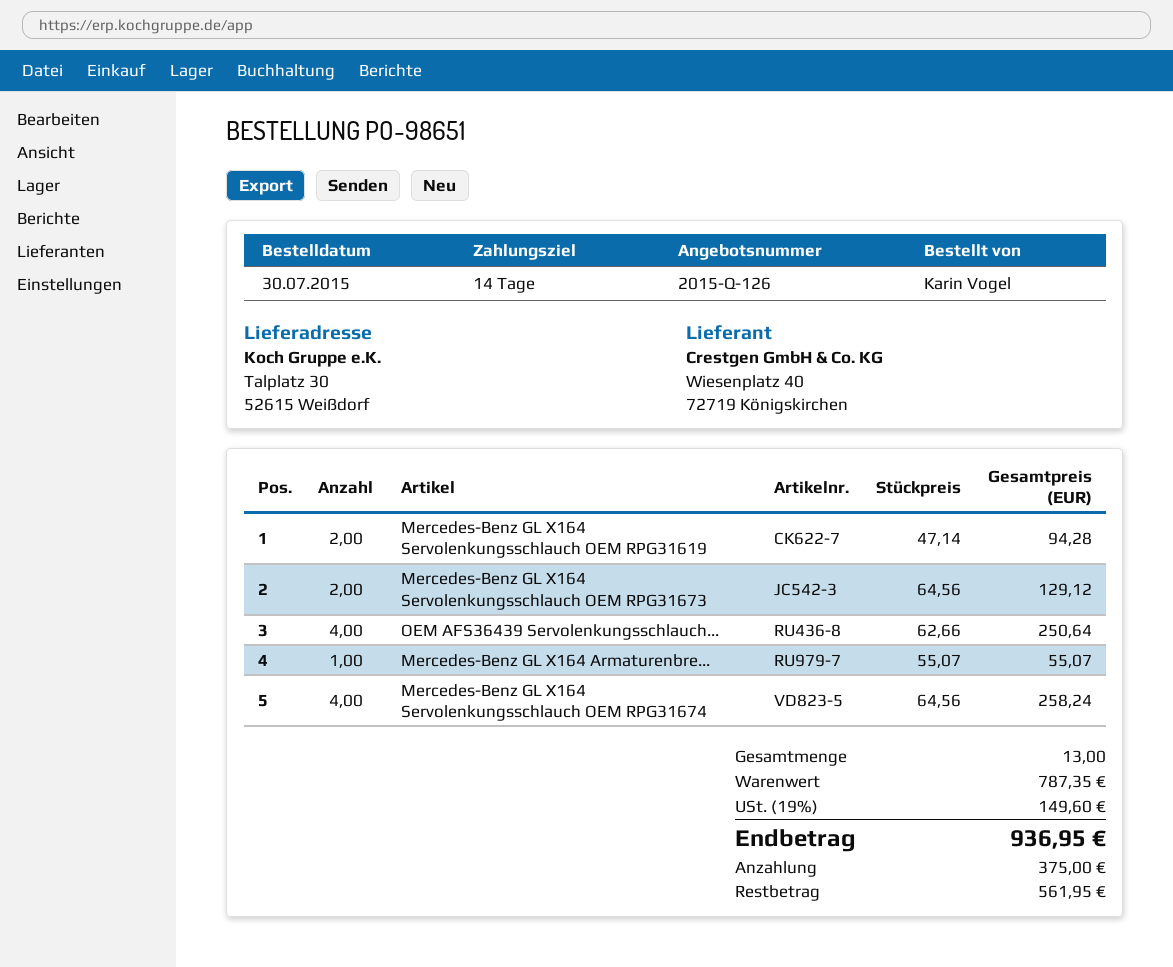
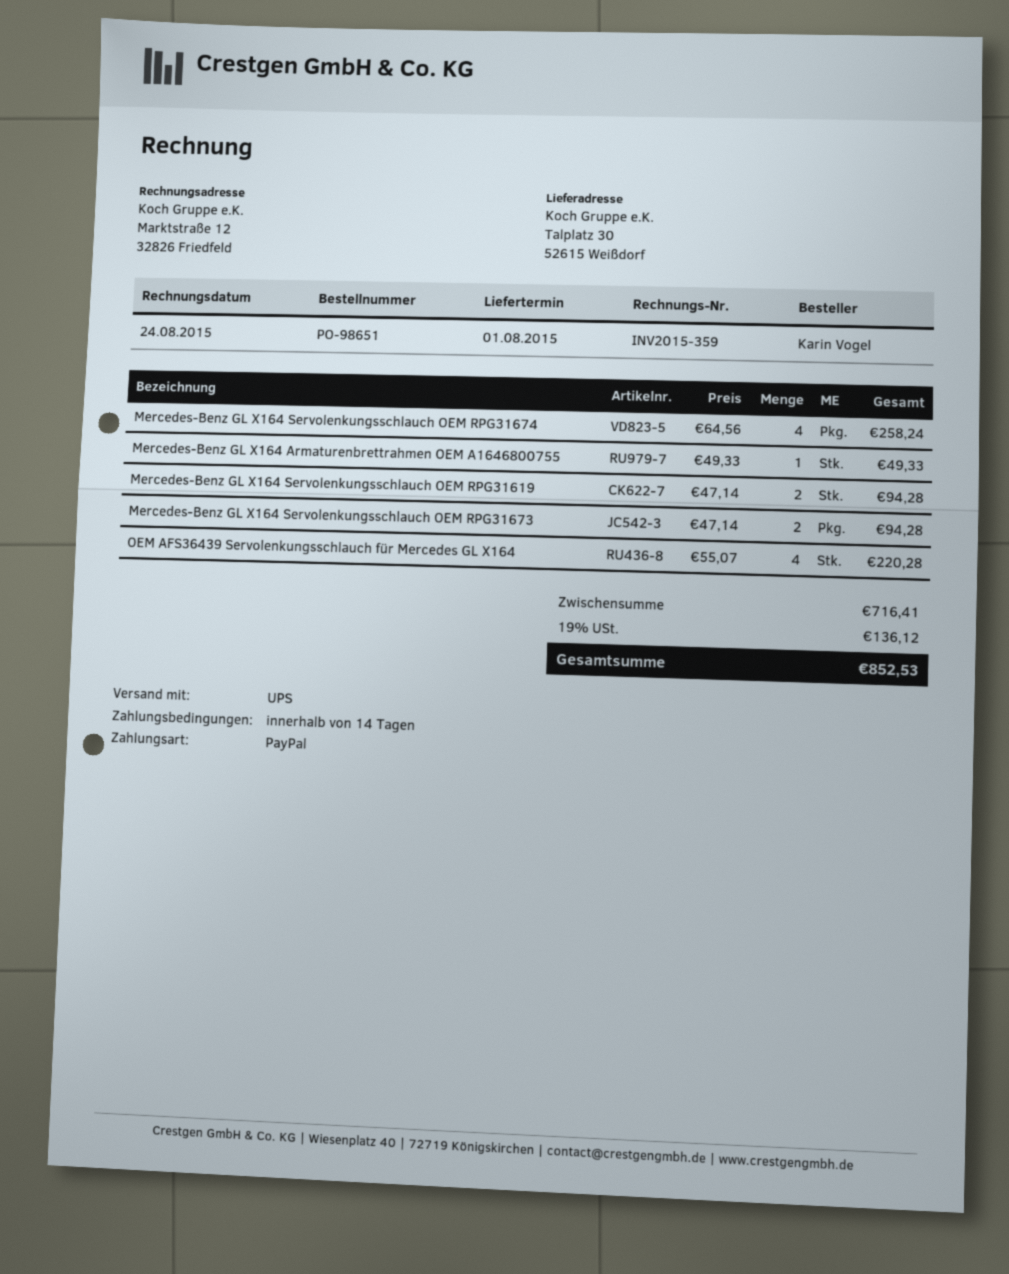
Mercedes-Benz GL X164 Servolenkungsschlauch OEM RPG31673: 2 x 64.56 = 129.12 -> 2 x 47.14 = 94.28
OEM AFS36439 Servolenkungsschlauch...: 4 x 62.66 = 250.64 -> 4 x 55.07 = 220.28
Mercedes-Benz GL X164 Armaturenbre...: 1 x 55.07 = 55.07 -> 1 x 49.33 = 49.33
subtotal: 787.35 -> 716.41
tax: 19% = 149.60 -> 19% = 136.12
total: 936.95 -> 852.53

